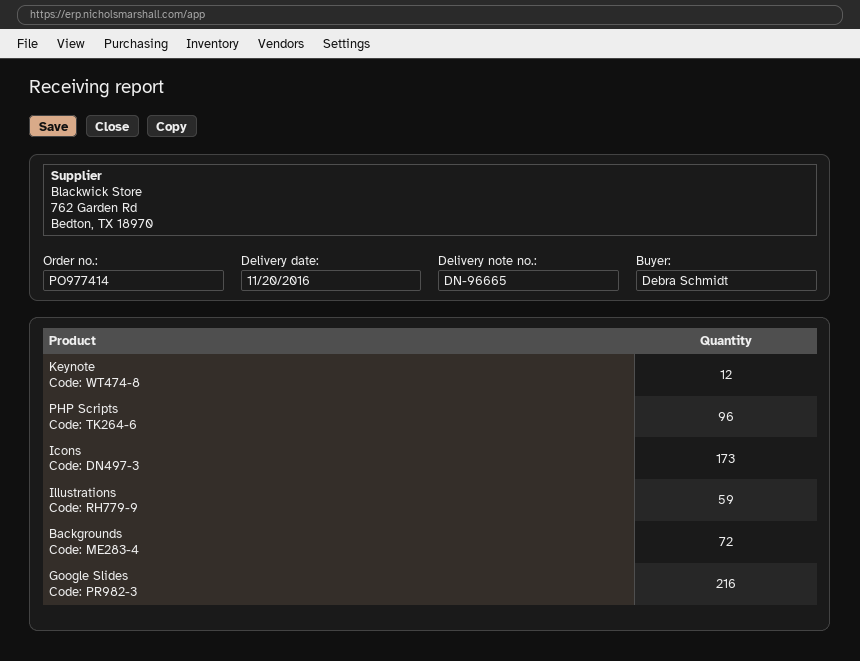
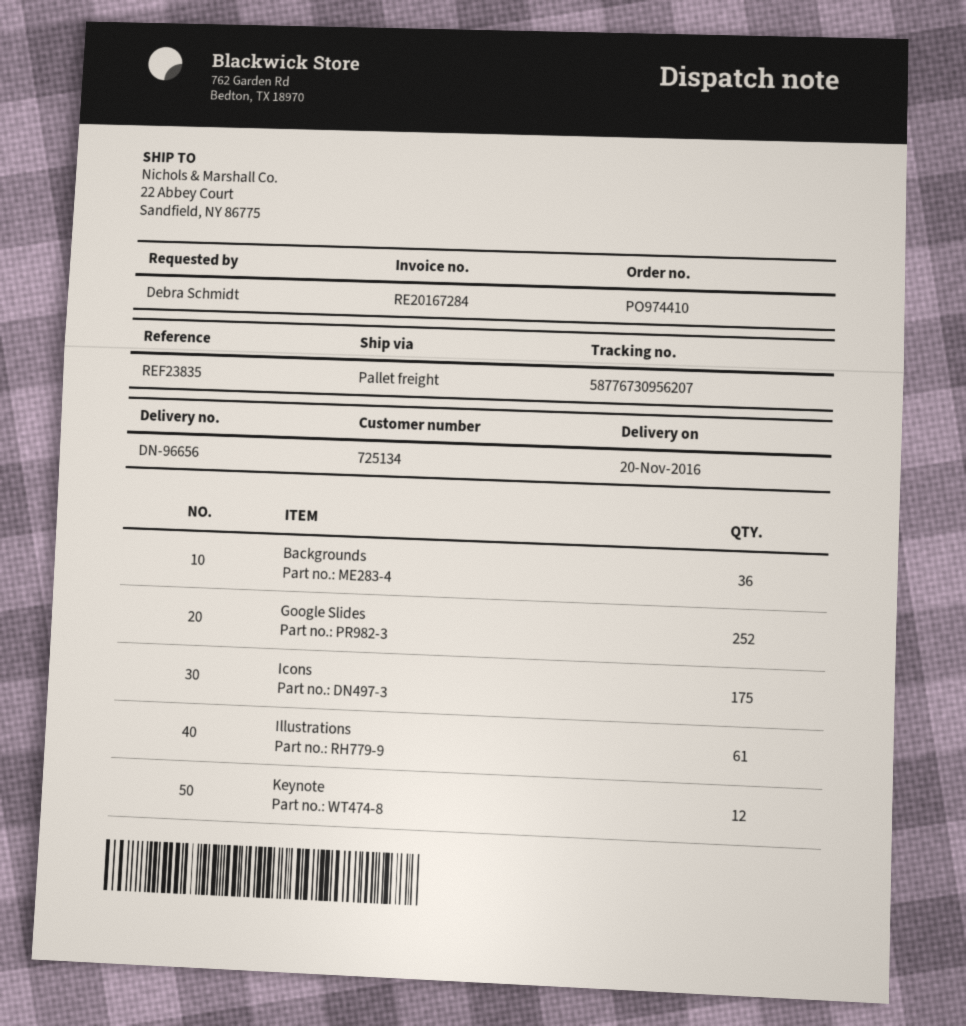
order number: PO977414 -> PO974410
delivery note number: DN-96665 -> DN-96656
PHP Scripts: 96 -> none
Icons: 173 -> 175
Illustrations: 59 -> 61
Backgrounds: 72 -> 36
Google Slides: 216 -> 252

